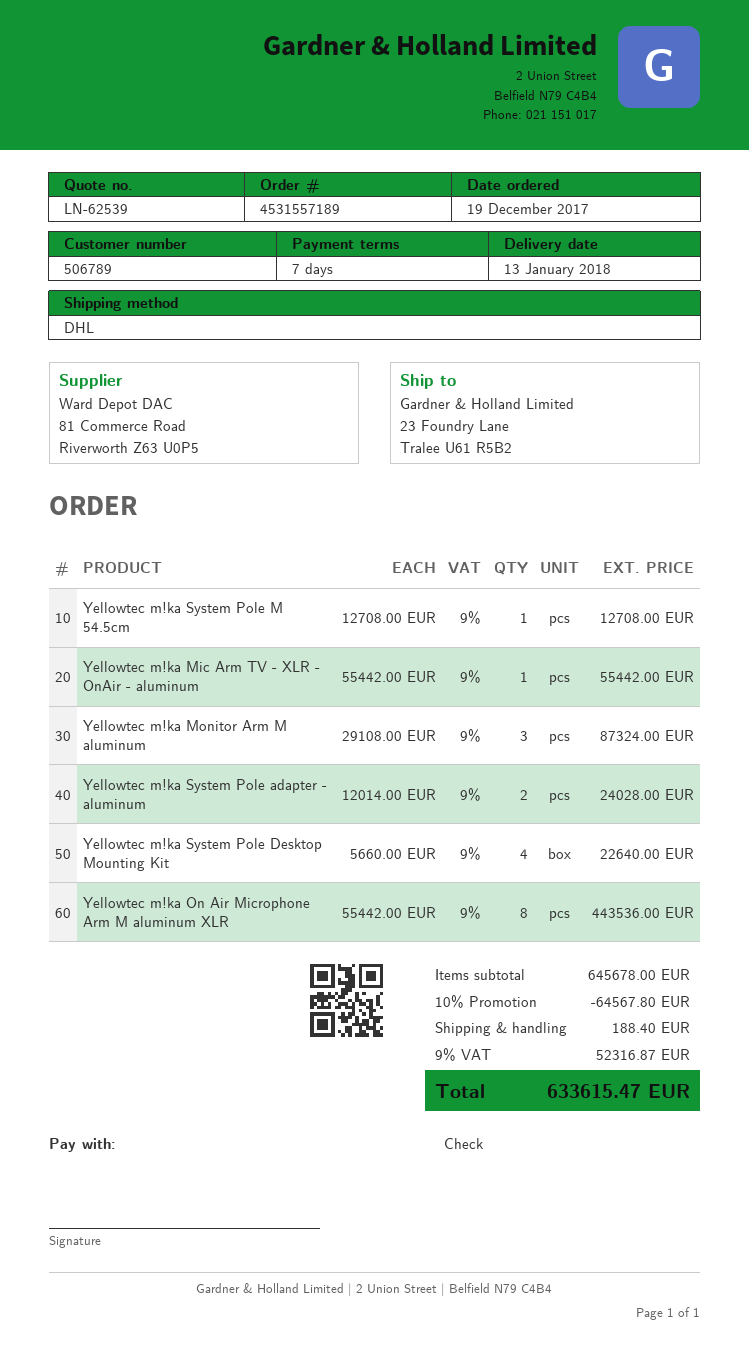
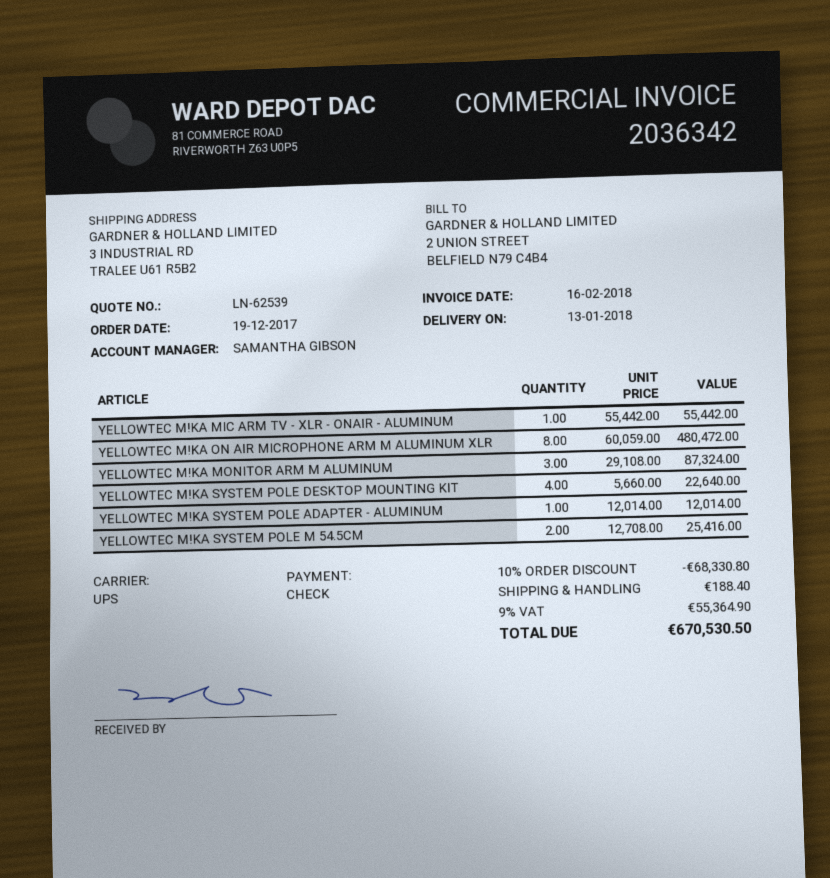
shipping method: DHL -> UPS
ship to: 23 Foundry Lane, Tralee U61 R5B2 -> 3 INDUSTRIAL RD, TRALEE U61 R5B2
Yellowtec m!ka System Pole M 54.5cm: 1 x 12708.00 = 12708.00 -> 2 x 12708.00 = 25416.00
Yellowtec m!ka System Pole adapter - aluminum: 2 x 12014.00 = 24028.00 -> 1 x 12014.00 = 12014.00
Yellowtec m!ka On Air Microphone Arm M aluminum XLR: 8 x 55442.00 = 443536.00 -> 8 x 60059.00 = 480472.00
discount: 10% = 64567.80 -> 10% = 68330.80
tax: 9% = 52316.87 -> 9% = 55364.90
total: 633615.47 -> 670530.50

